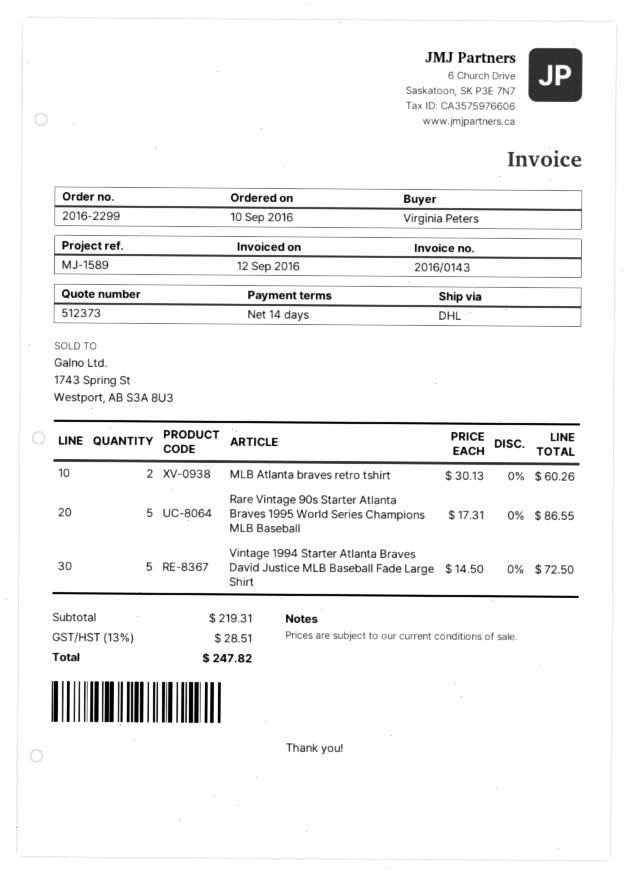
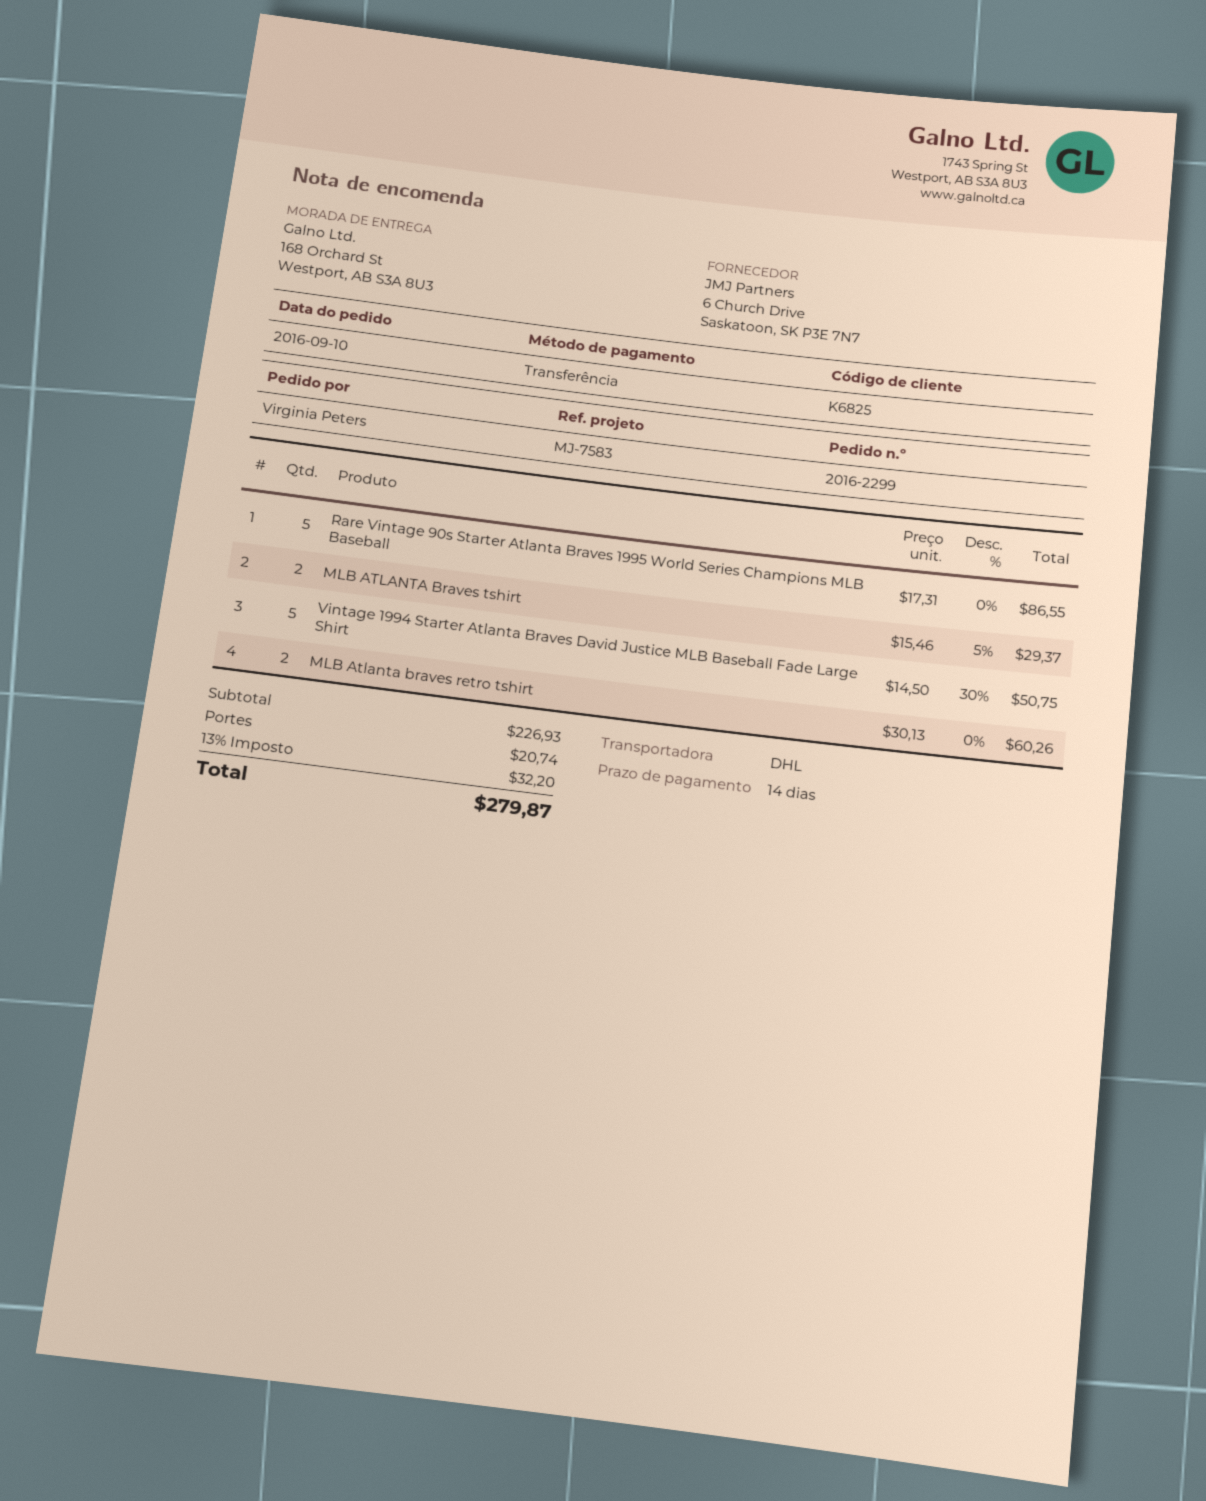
reference: MJ-1589 -> MJ-7583
Vintage 1994 Starter Atlanta Braves David Justice MLB Baseball Fade Large Shirt: 5 x 14.50 = 72.50 -> 5 x 14.50 - 30% = 50.75
MLB ATLANTA Braves tshirt: none -> 2 x 15.46 - 5% = 29.37
subtotal: 219.31 -> 226.93
shipping: none -> 20.74
tax: 13% = 28.51 -> 13% = 32.20
total: 247.82 -> 279.87

